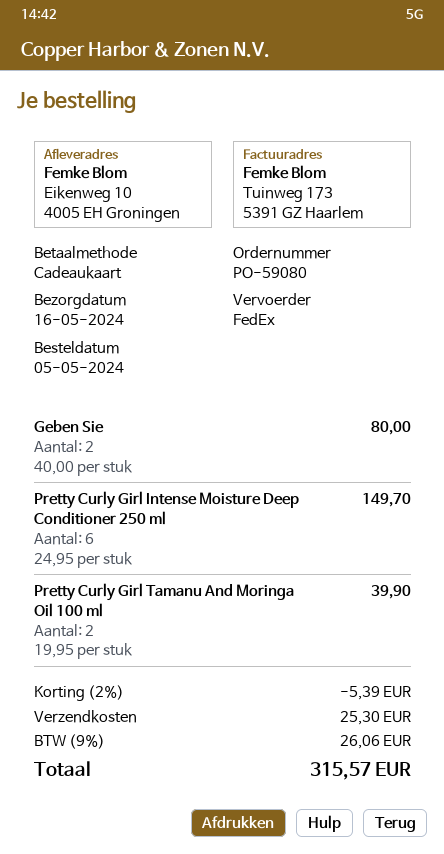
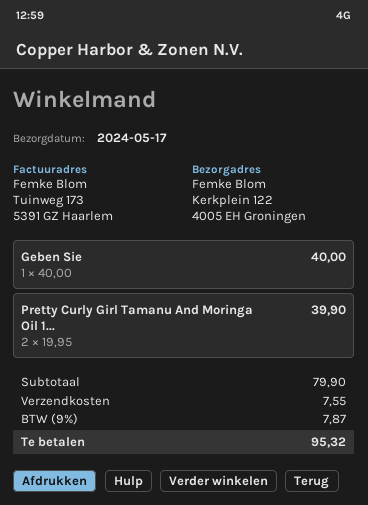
delivery date: 2024-05-16 -> 2024-05-17
ship to: Eikenweg 10, 4005 EH Groningen -> Kerkplein 122, 4005 EH Groningen
Geben Sie: 2 x 40.00 = 80.00 -> 1 x 40.00 = 40.00
Pretty Curly Girl Intense Moisture Deep Conditioner 250 ml: 6 x 24.95 = 149.70 -> none
discount: 2% = 5.39 -> none
shipping: 25.30 -> 7.55
tax: 9% = 26.06 -> 9% = 7.87
total: 315.57 -> 95.32

